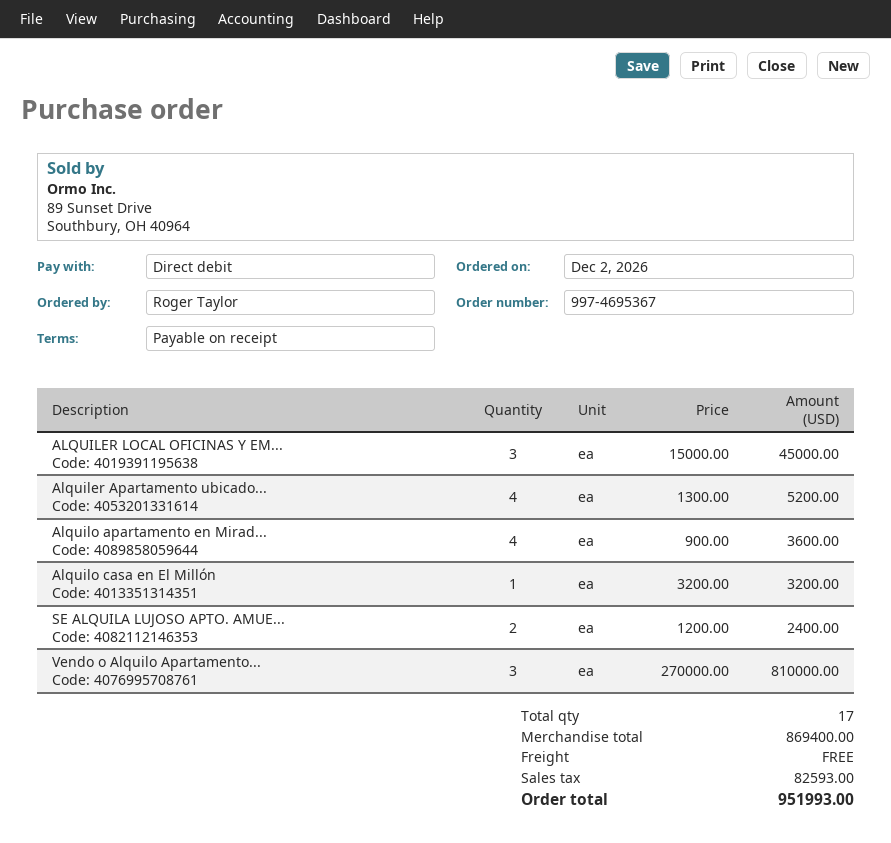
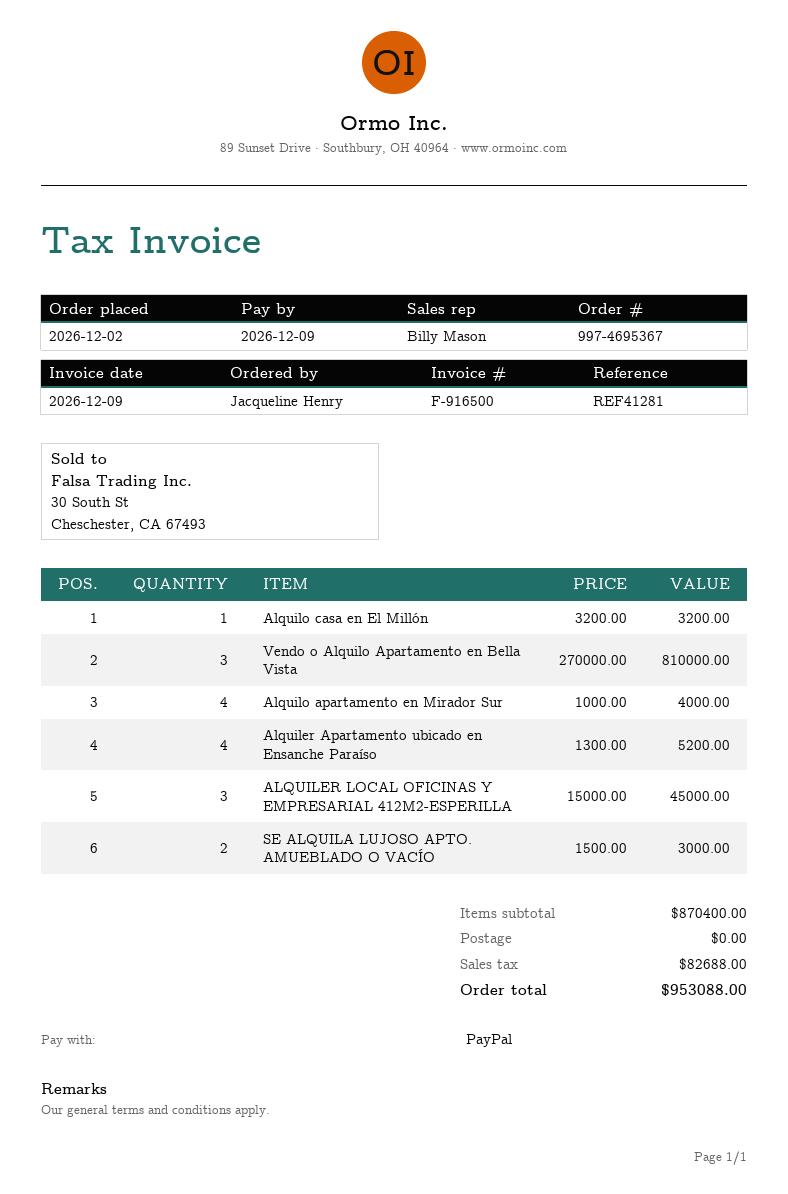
ordered by: Roger Taylor -> Jacqueline Henry
payment method: direct debit -> PayPal
Alquilo apartamento en Mirad...: 4 x 900.00 = 3600.00 -> 4 x 1000.00 = 4000.00
SE ALQUILA LUJOSO APTO. AMUE...: 2 x 1200.00 = 2400.00 -> 2 x 1500.00 = 3000.00
subtotal: 869400.00 -> 870400.00
tax: 82593.00 -> 82688.00
total: 951993.00 -> 953088.00

